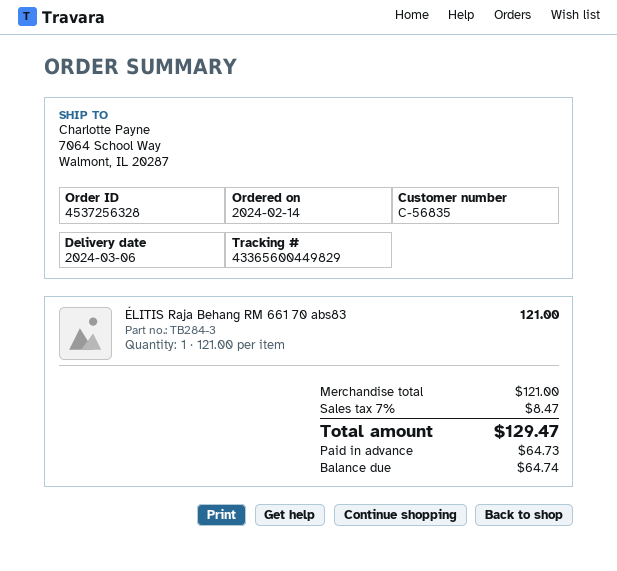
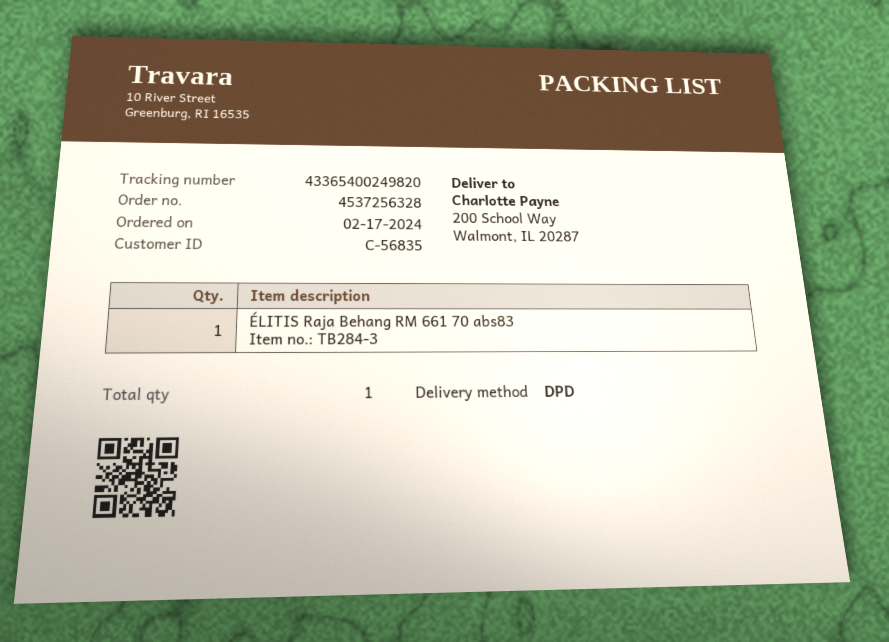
order date: 2024-02-14 -> 2024-02-17
tracking number: 43365600449829 -> 43365400249820
ship to: 7064 School Way, Walmont, IL 20287 -> 200 School Way, Walmont, IL 20287

